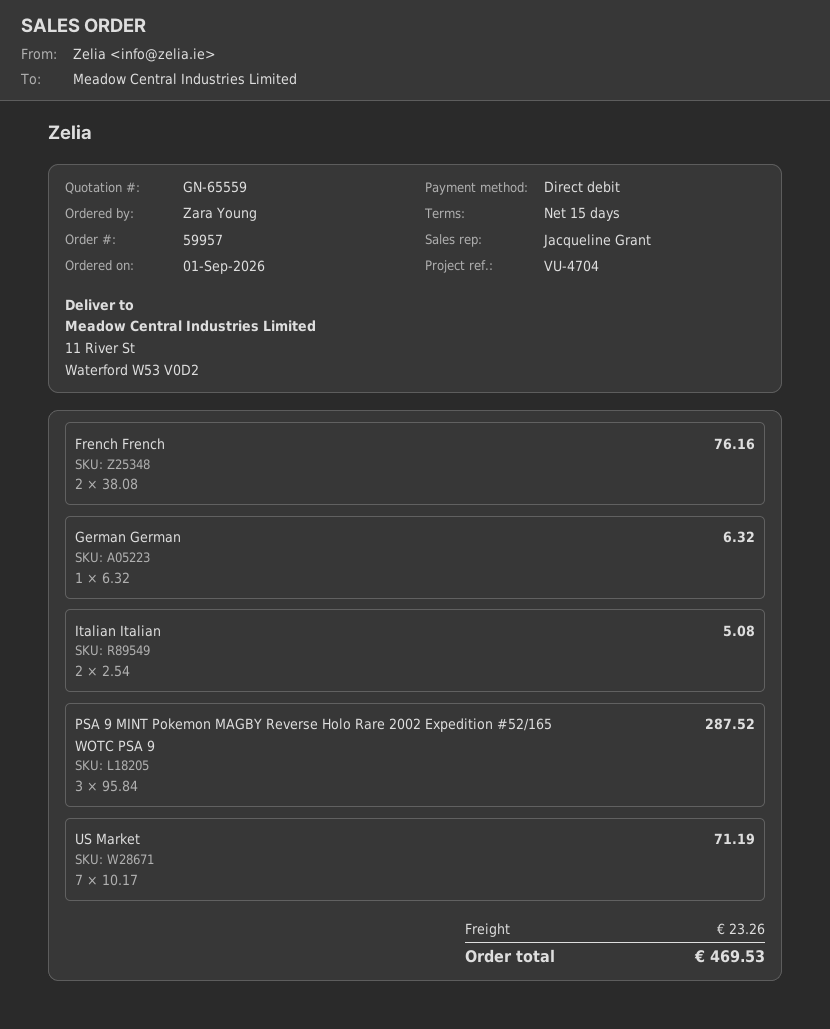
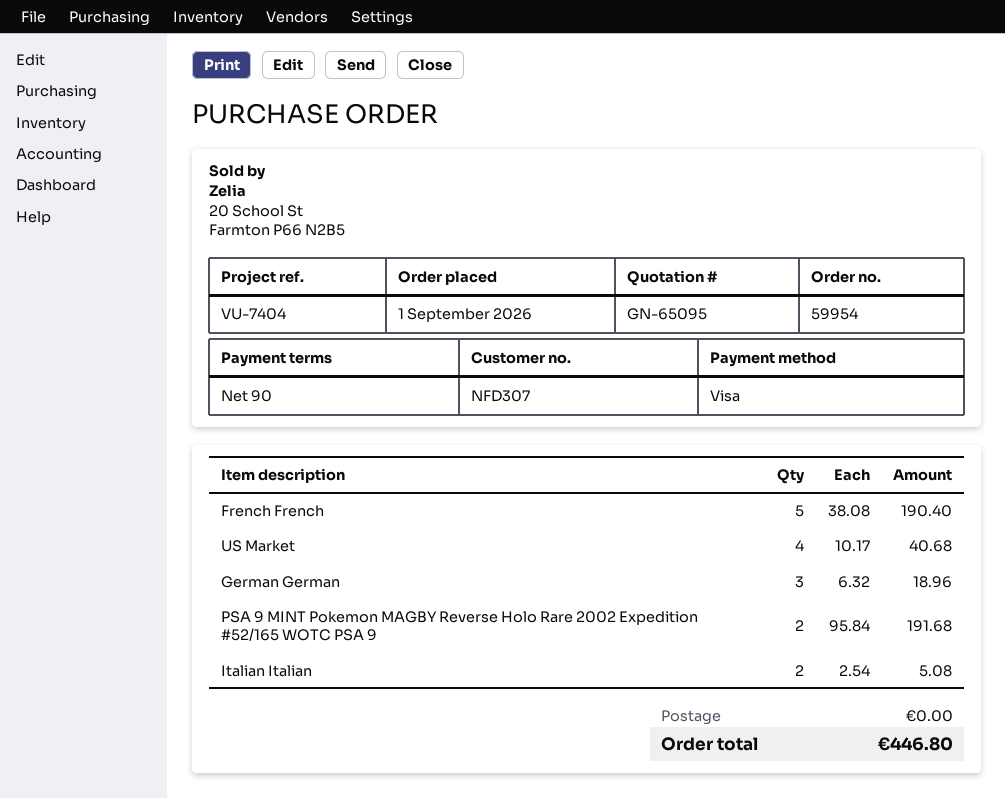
quote number: GN-65559 -> GN-65095
order number: 59957 -> 59954
payment terms: 15 days -> 90 days
reference: VU-4704 -> VU-7404
payment method: direct debit -> Visa
French French: 2 x 38.08 = 76.16 -> 5 x 38.08 = 190.40
German German: 1 x 6.32 = 6.32 -> 3 x 6.32 = 18.96
PSA 9 MINT Pokemon MAGBY Reverse Holo Rare 2002 Expedition #52/165 WOTC PSA 9: 3 x 95.84 = 287.52 -> 2 x 95.84 = 191.68
US Market: 7 x 10.17 = 71.19 -> 4 x 10.17 = 40.68
shipping: 23.26 -> 0.00
total: 469.53 -> 446.80

